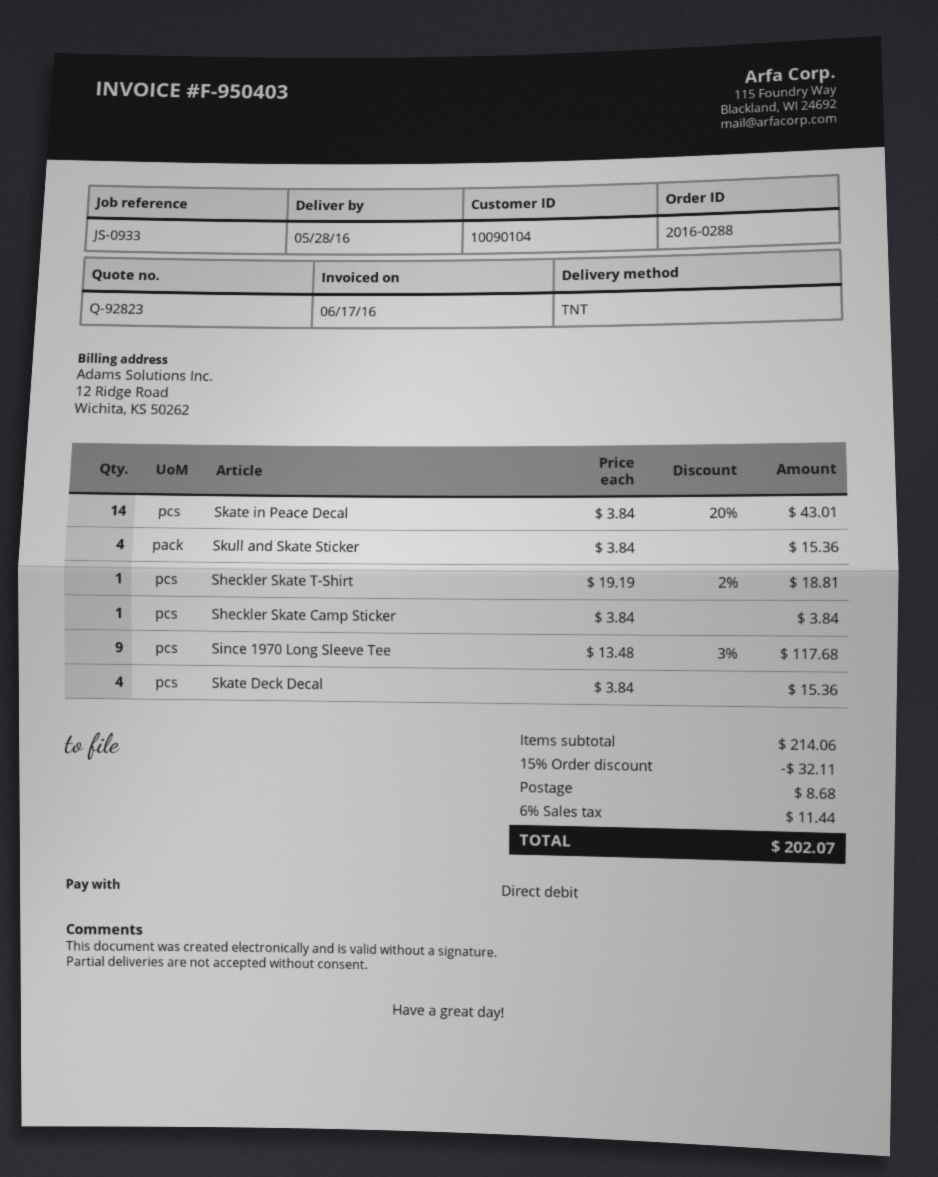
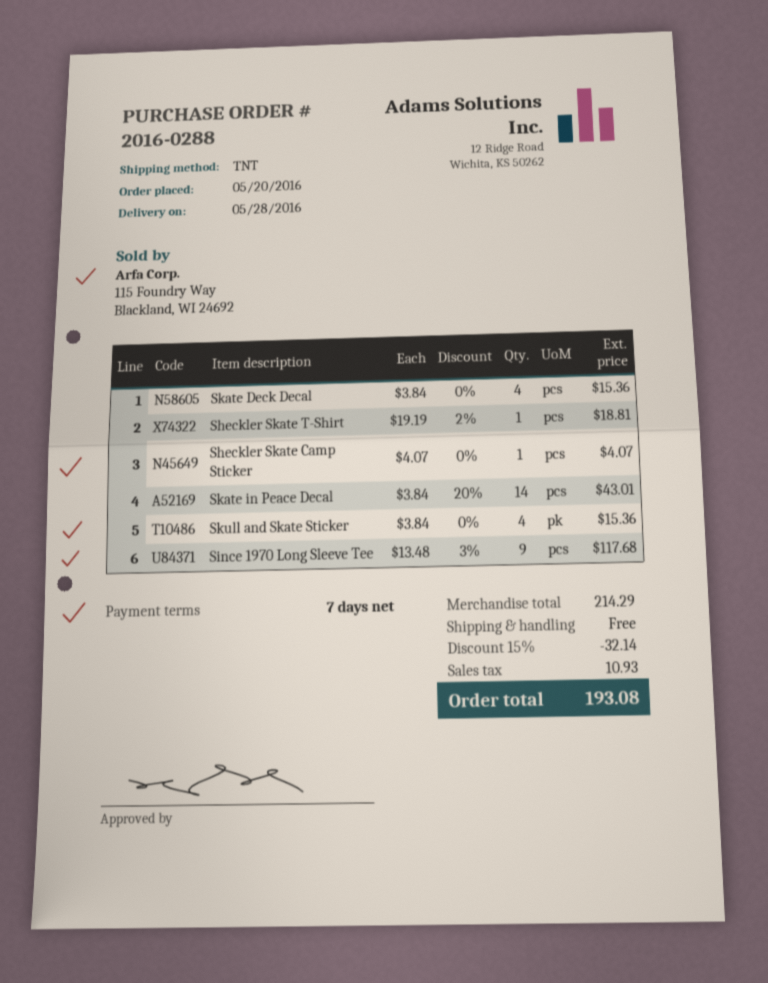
Sheckler Skate Camp Sticker: 1 x 3.84 = 3.84 -> 1 x 4.07 = 4.07
subtotal: 214.06 -> 214.29
discount: 15% = 32.11 -> 15% = 32.14
shipping: 8.68 -> 0.00
tax: 11.44 -> 10.93
total: 202.07 -> 193.08

